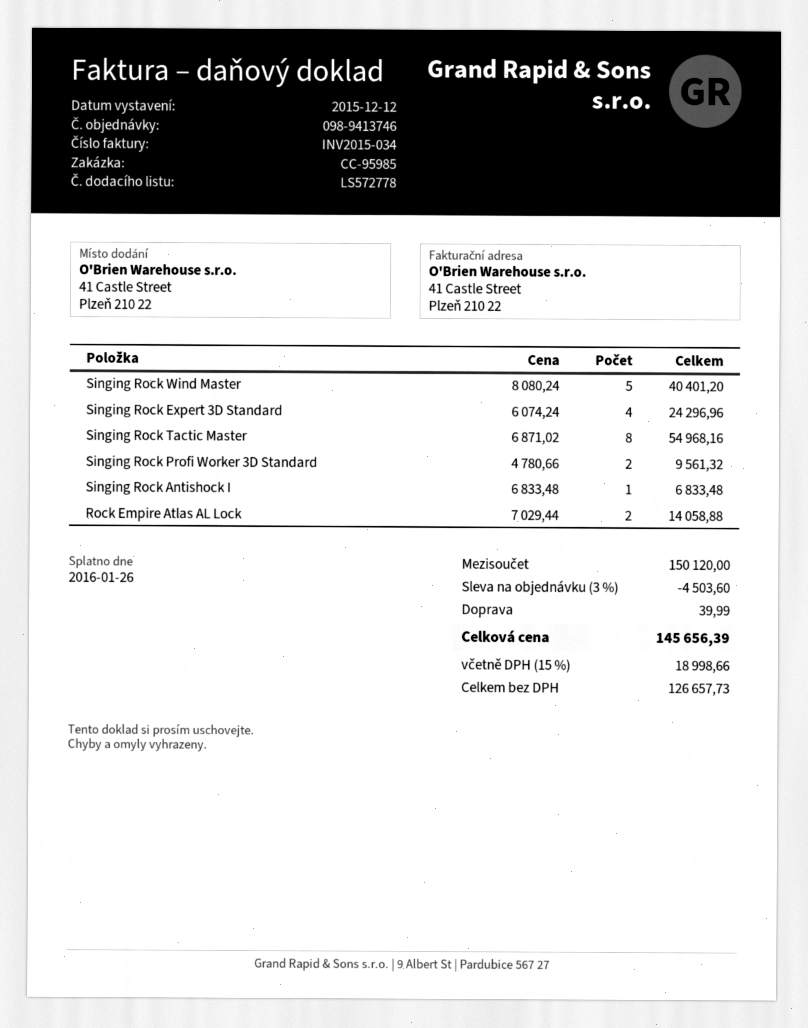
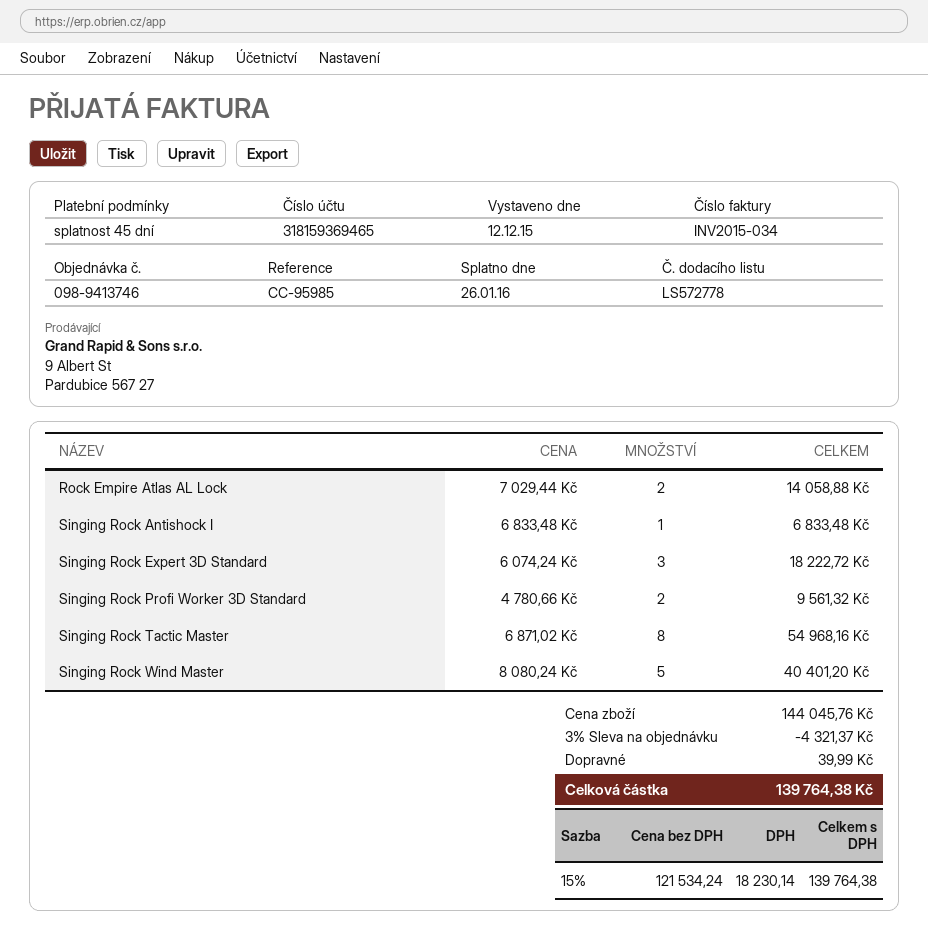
Singing Rock Expert 3D Standard: 4 x 6074.24 = 24296.96 -> 3 x 6074.24 = 18222.72
subtotal: 150120.00 -> 144045.76
discount: 3% = 4503.60 -> 3% = 4321.37
net: 126657.73 -> 121534.24
tax: 15% = 18998.66 -> 15% = 18230.14
total: 145656.39 -> 139764.38

